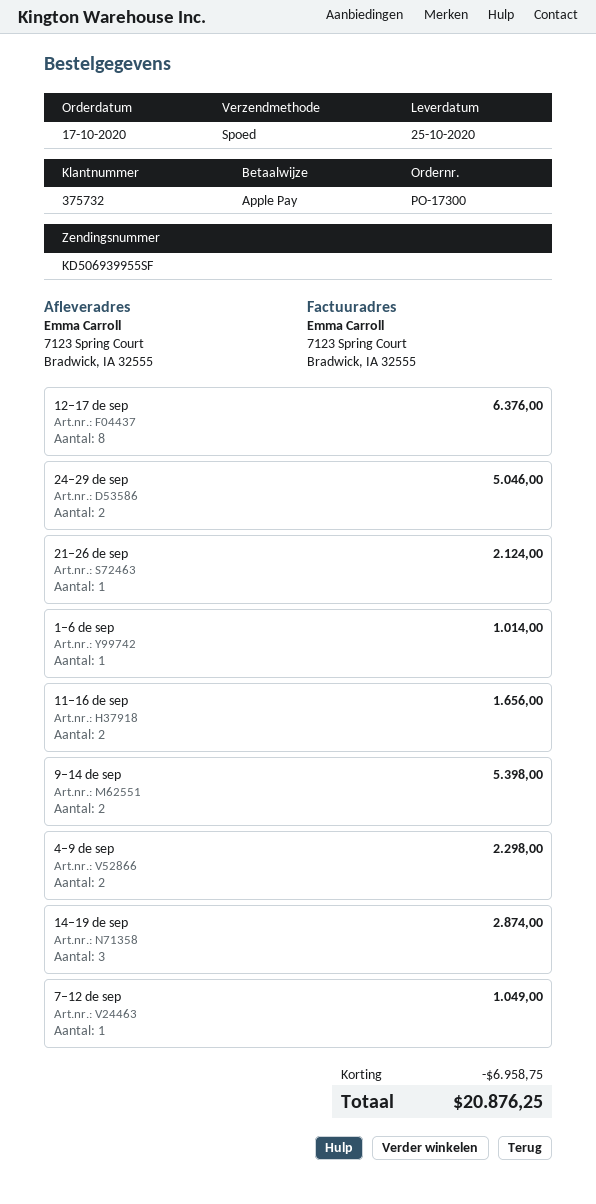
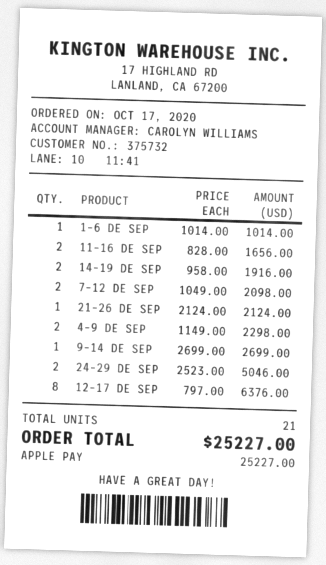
9–14 de sep: 2 for 5398.00 -> 1 for 2699.00
14–19 de sep: 3 for 2874.00 -> 2 for 1916.00
7–12 de sep: 1 for 1049.00 -> 2 for 2098.00
discount: 6958.75 -> none
total: 20876.25 -> 25227.00

